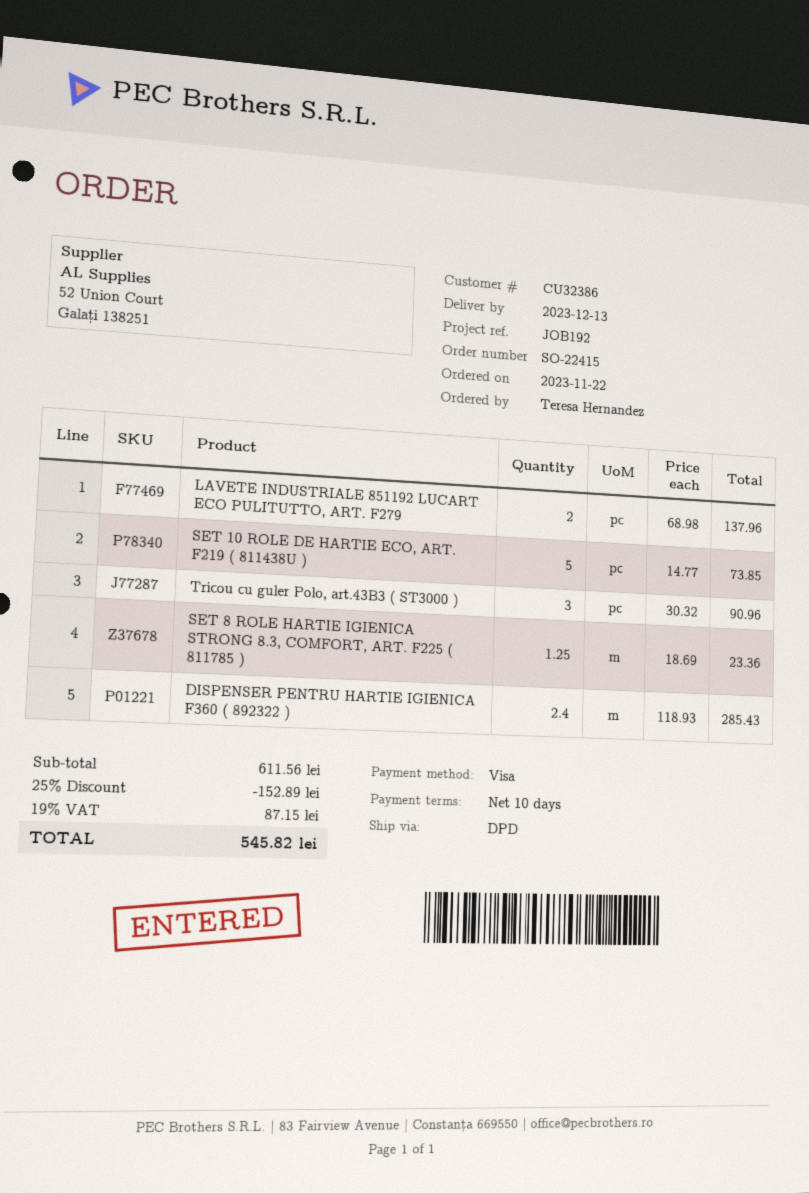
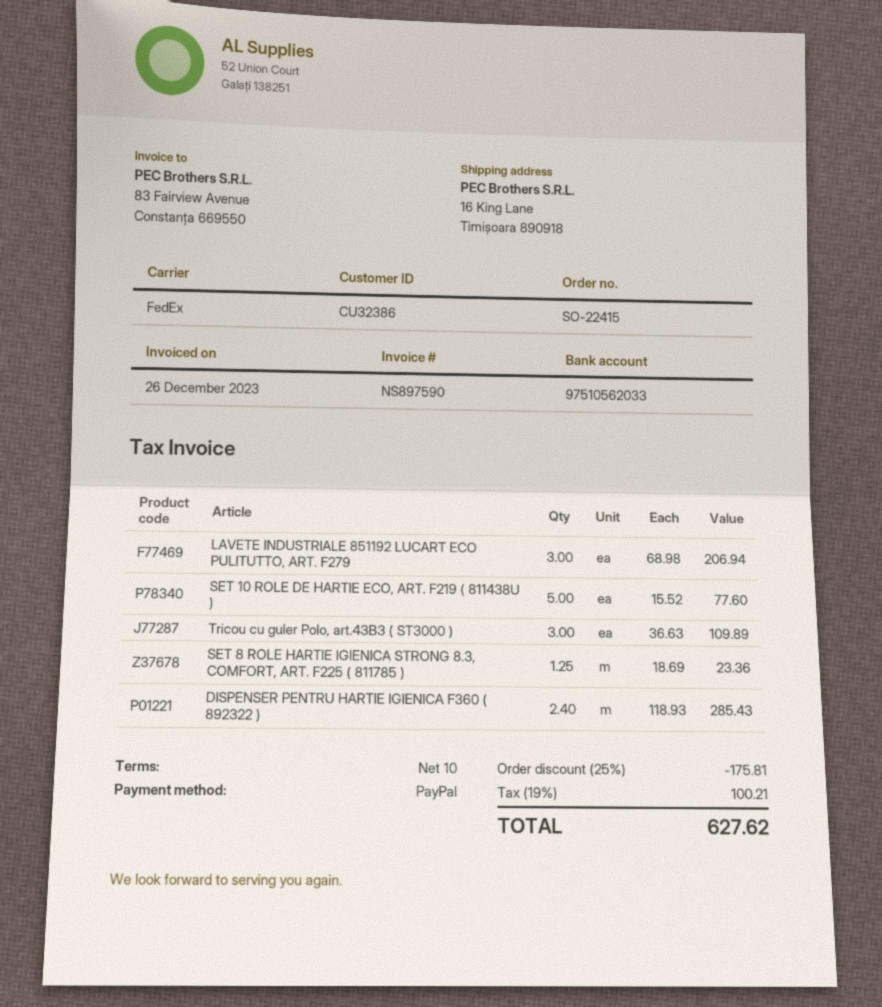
payment method: Visa -> PayPal
shipping method: DPD -> FedEx
LAVETE INDUSTRIALE 851192 LUCART ECO PULITUTTO, ART. F279: 2 x 68.98 = 137.96 -> 3 x 68.98 = 206.94
SET 10 ROLE DE HARTIE ECO, ART. F219 ( 811438U ): 5 x 14.77 = 73.85 -> 5 x 15.52 = 77.60
Tricou cu guler Polo, art.43B3 ( ST3000 ): 3 x 30.32 = 90.96 -> 3 x 36.63 = 109.89
discount: 25% = 152.89 -> 25% = 175.81
tax: 19% = 87.15 -> 19% = 100.21
total: 545.82 -> 627.62

